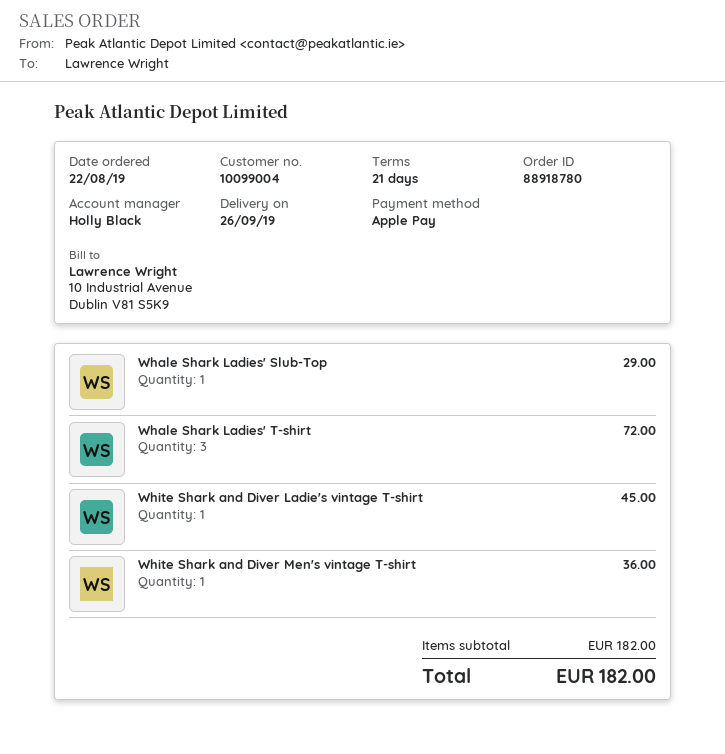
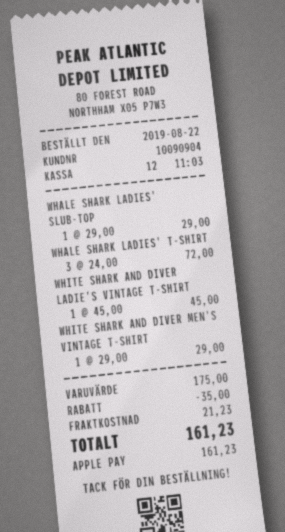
customer number: 10099004 -> 10090904
White Shark and Diver Men's vintage T-shirt: 1 for 36.00 -> 1 for 29.00
subtotal: 182.00 -> 175.00
discount: none -> 35.00
shipping: none -> 21.23
total: 182.00 -> 161.23

